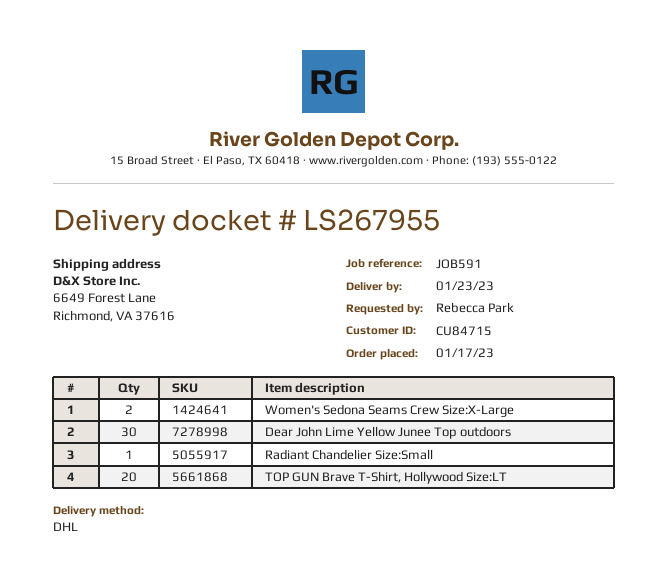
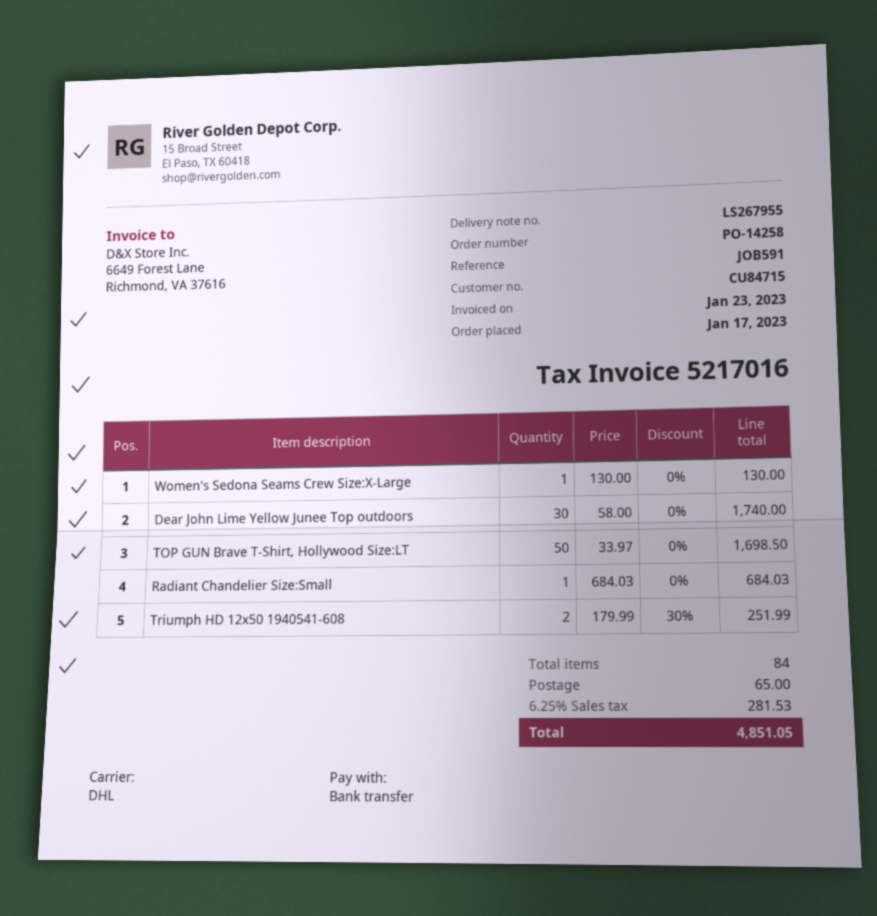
Women's Sedona Seams Crew Size:X-Large: 2 -> 1
TOP GUN Brave T-Shirt, Hollywood Size:LT: 20 -> 50
Triumph HD 12x50 1940541-608: none -> 2

